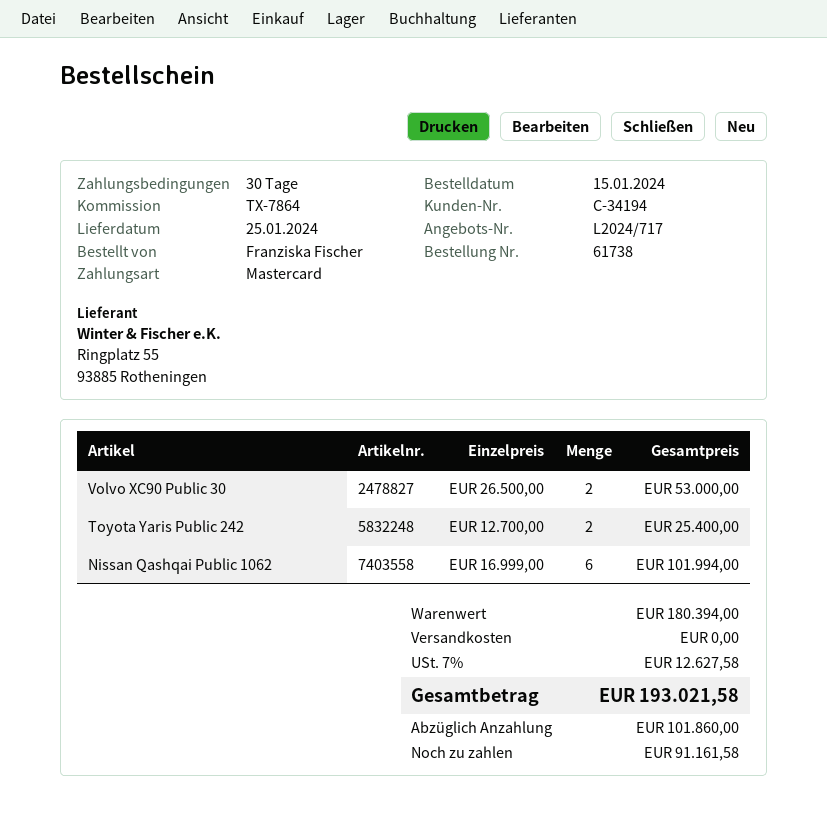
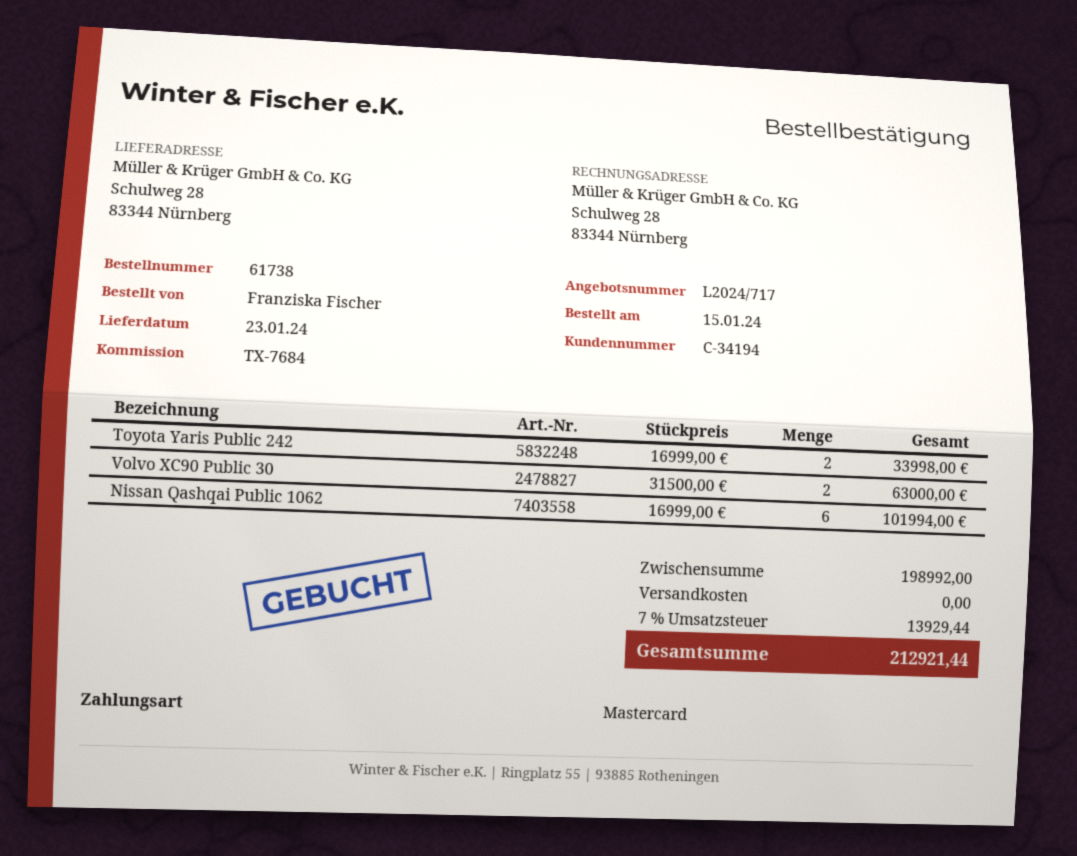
delivery date: 2024-01-25 -> 2024-01-23
reference: TX-7864 -> TX-7684
Volvo XC90 Public 30: 2 x 26500.00 = 53000.00 -> 2 x 31500.00 = 63000.00
Toyota Yaris Public 242: 2 x 12700.00 = 25400.00 -> 2 x 16999.00 = 33998.00
subtotal: 180394.00 -> 198992.00
tax: 7% = 12627.58 -> 7% = 13929.44
total: 193021.58 -> 212921.44

